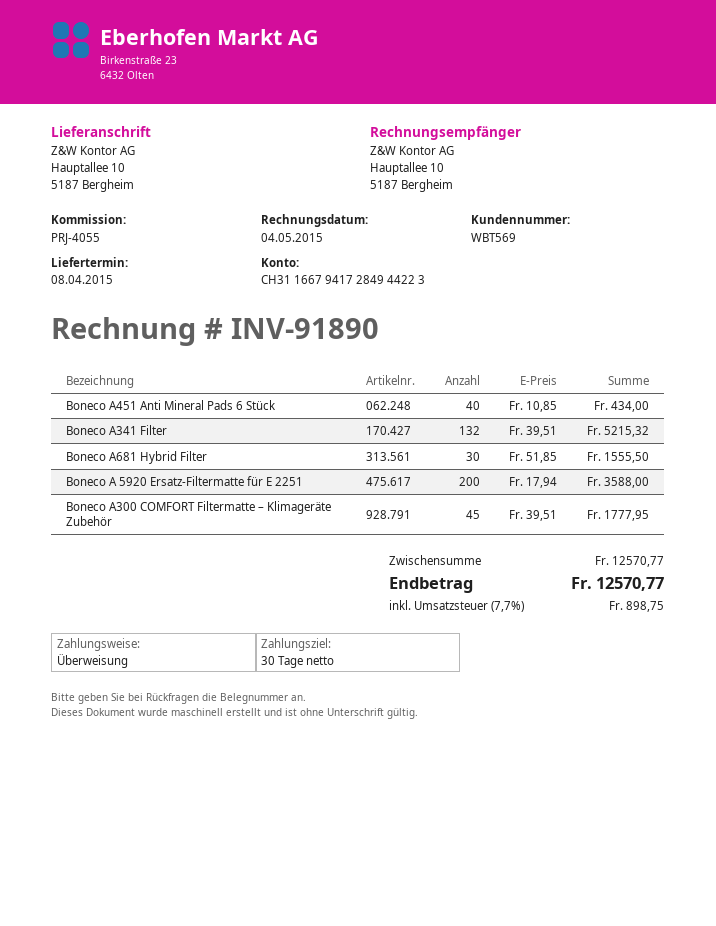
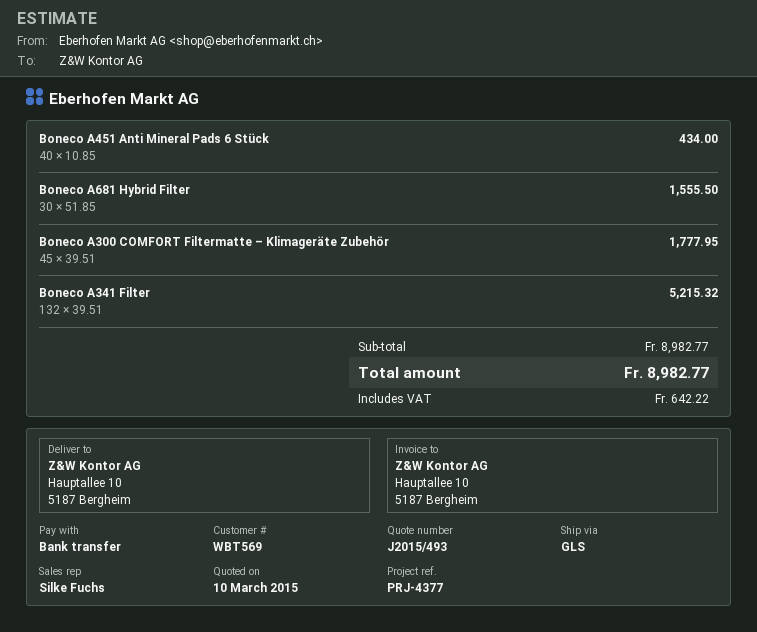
reference: PRJ-4055 -> PRJ-4377
Boneco A 5920 Ersatz-Filtermatte für E 2251: 200 x 17.94 = 3588.00 -> none
subtotal: 12570.77 -> 8982.77
tax: 898.75 -> 642.22
total: 12570.77 -> 8982.77

